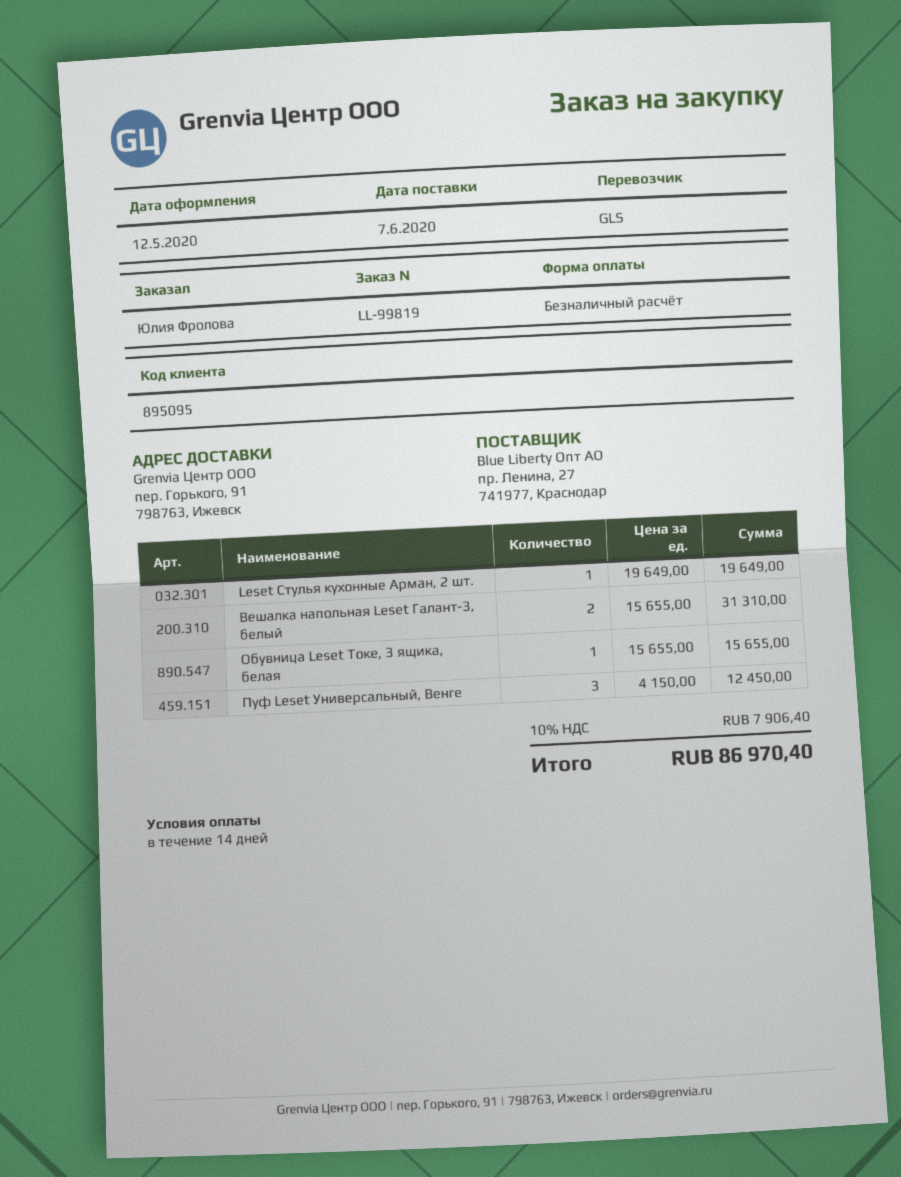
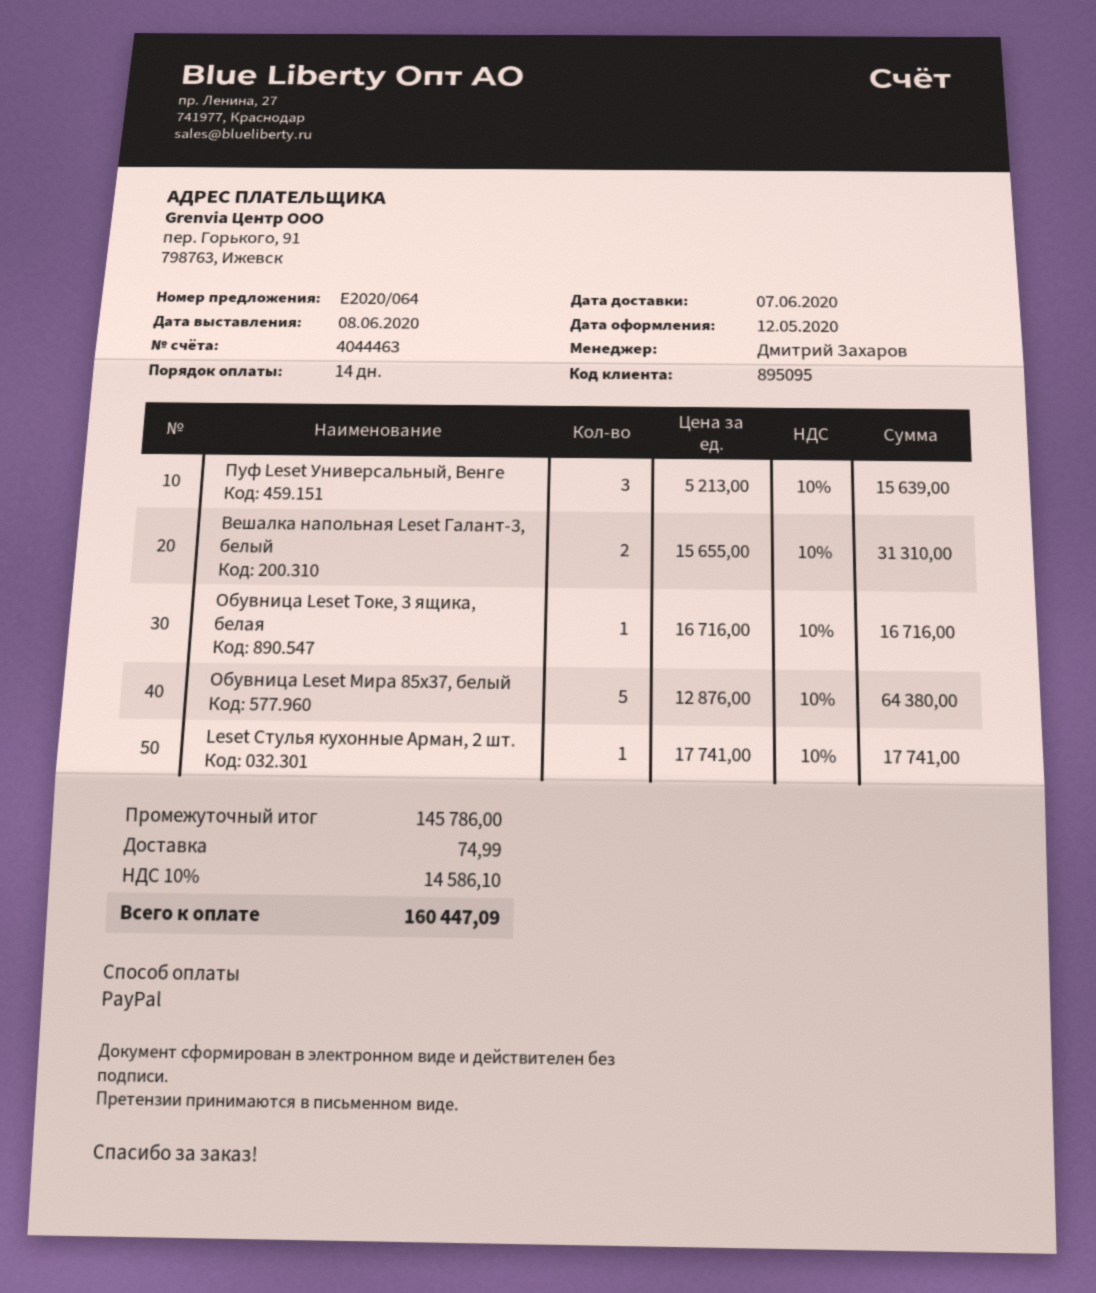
payment method: bank transfer -> PayPal
Leset Стулья кухонные Арман, 2 шт.: 1 x 19649.00 = 19649.00 -> 1 x 17741.00 = 17741.00
Обувница Leset Токе, 3 ящика, белая: 1 x 15655.00 = 15655.00 -> 1 x 16716.00 = 16716.00
Пуф Leset Универсальный, Венге: 3 x 4150.00 = 12450.00 -> 3 x 5213.00 = 15639.00
Обувница Leset Мира 85х37, белый: none -> 5 x 12876.00 = 64380.00
shipping: none -> 74.99
tax: 10% = 7906.40 -> 10% = 14586.10
total: 86970.40 -> 160447.09

